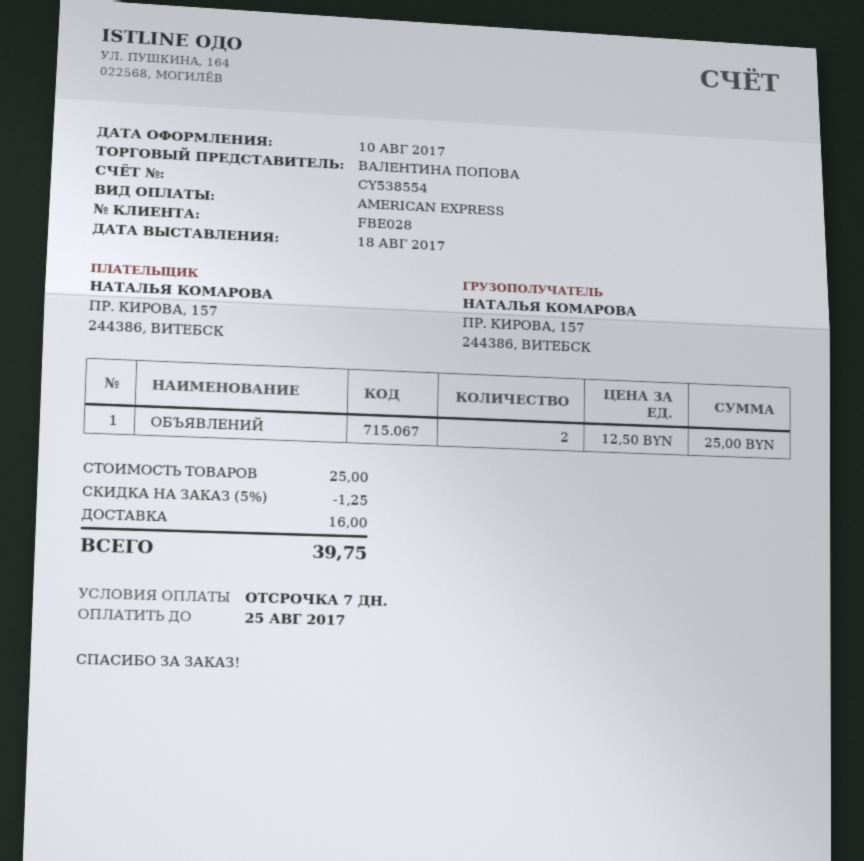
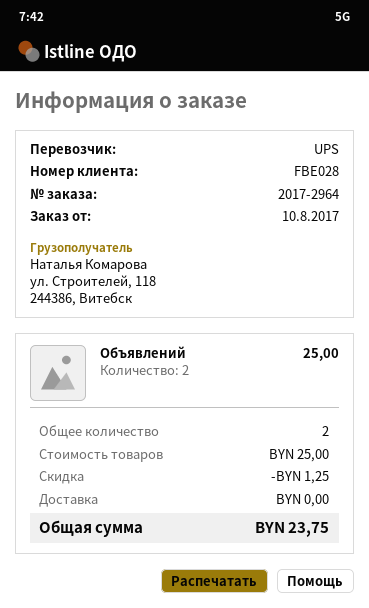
ship to: ПР. КИРОВА, 157, 244386, ВИТЕБСК -> ул. Строителей, 118, 244386, Витебск
shipping: 16.00 -> 0.00
total: 39.75 -> 23.75

